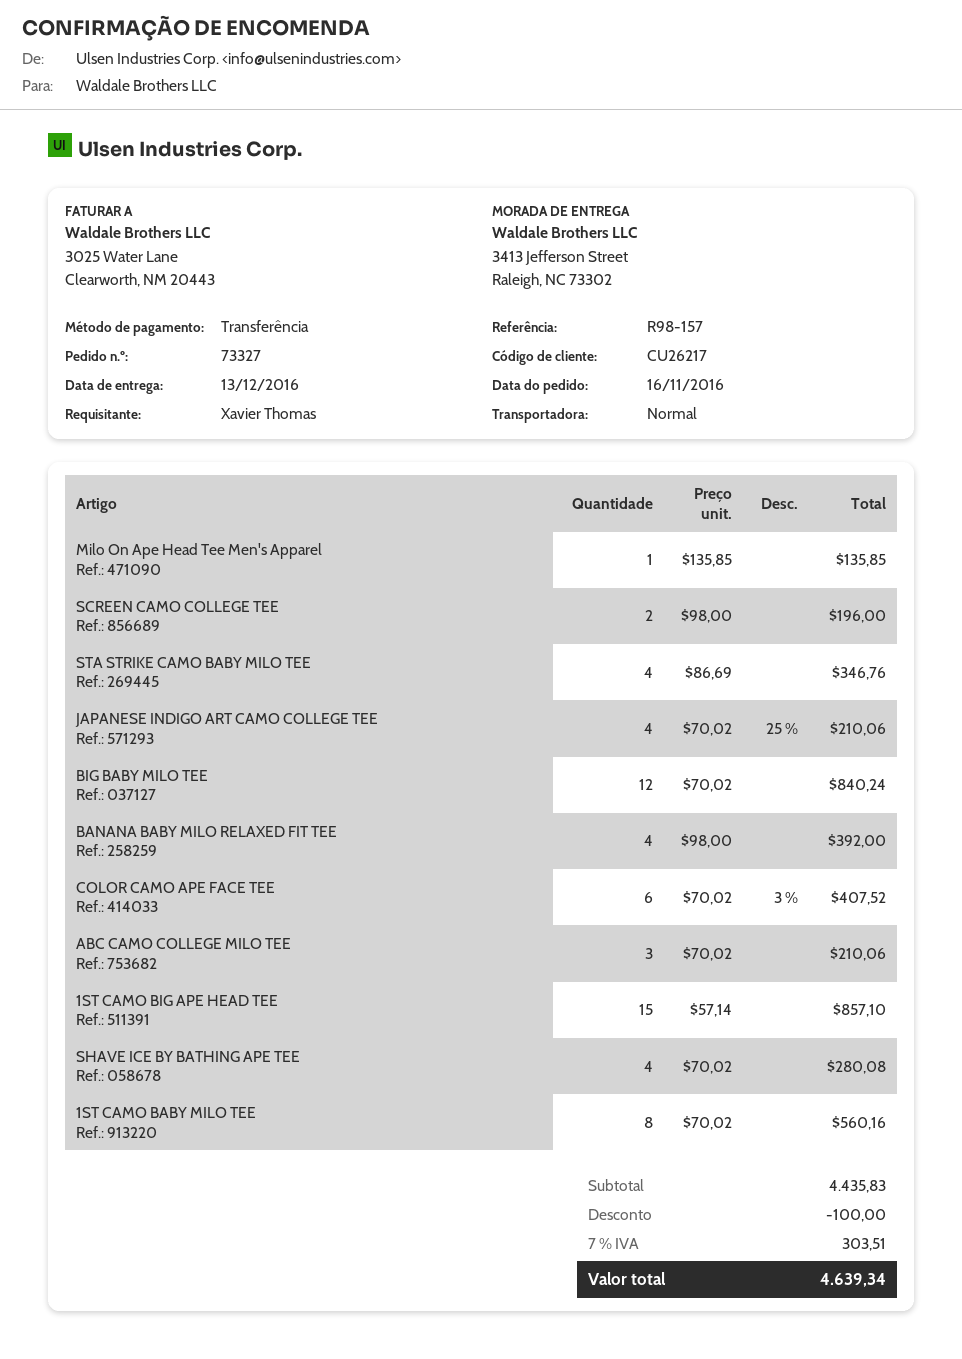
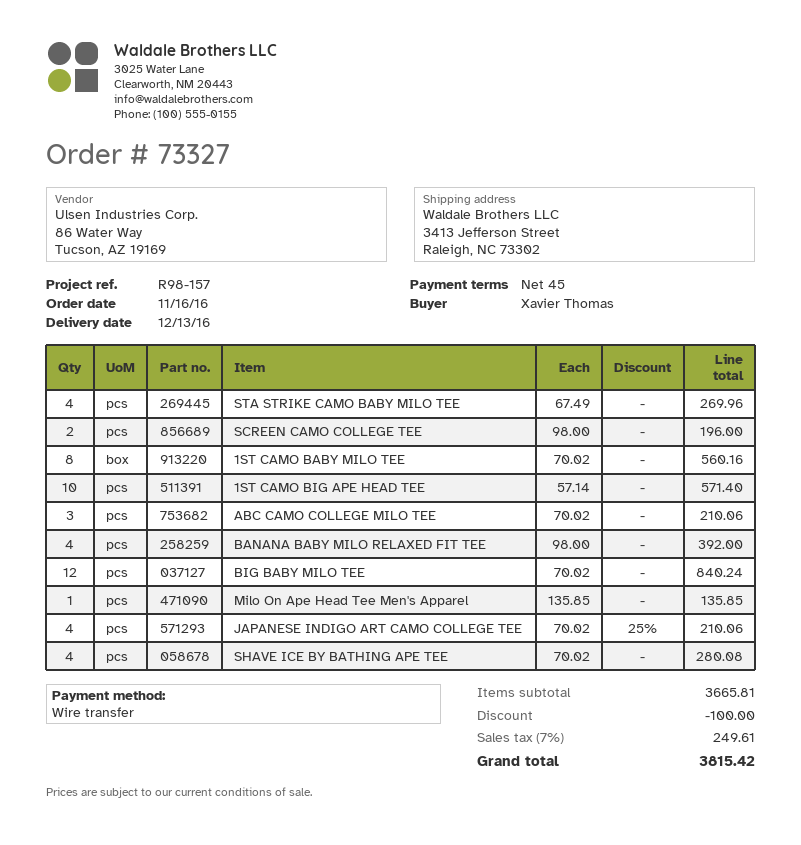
STA STRIKE CAMO BABY MILO TEE: 4 x 86.69 = 346.76 -> 4 x 67.49 = 269.96
COLOR CAMO APE FACE TEE: 6 x 70.02 - 3% = 407.52 -> none
1ST CAMO BIG APE HEAD TEE: 15 x 57.14 = 857.10 -> 10 x 57.14 = 571.40
subtotal: 4435.83 -> 3665.81
tax: 7% = 303.51 -> 7% = 249.61
total: 4639.34 -> 3815.42

